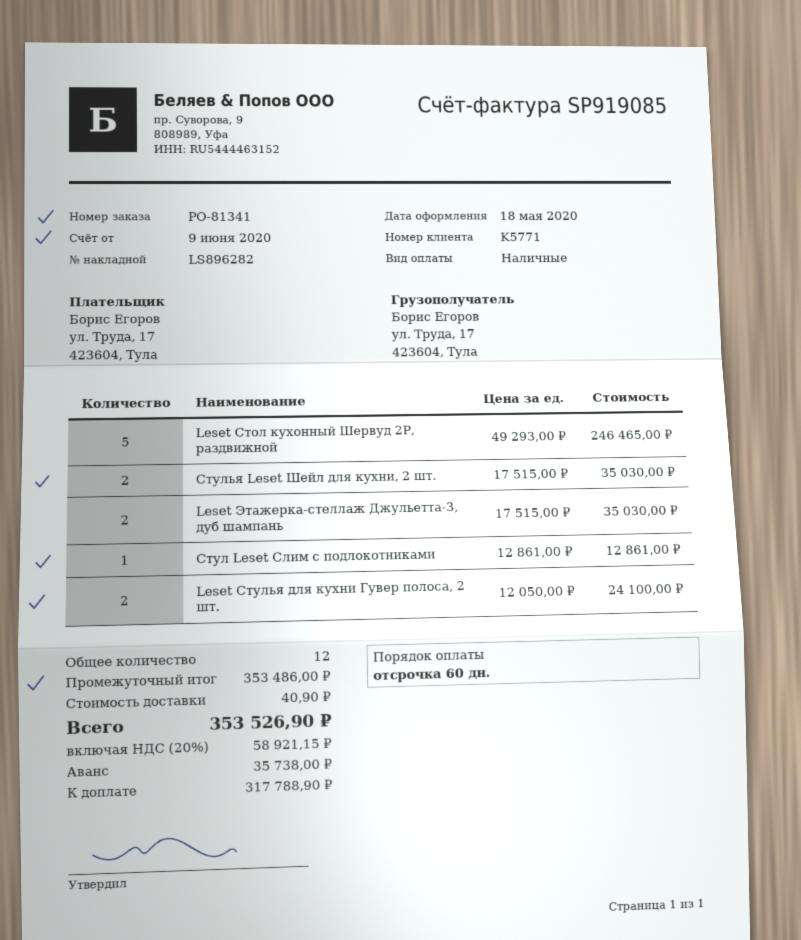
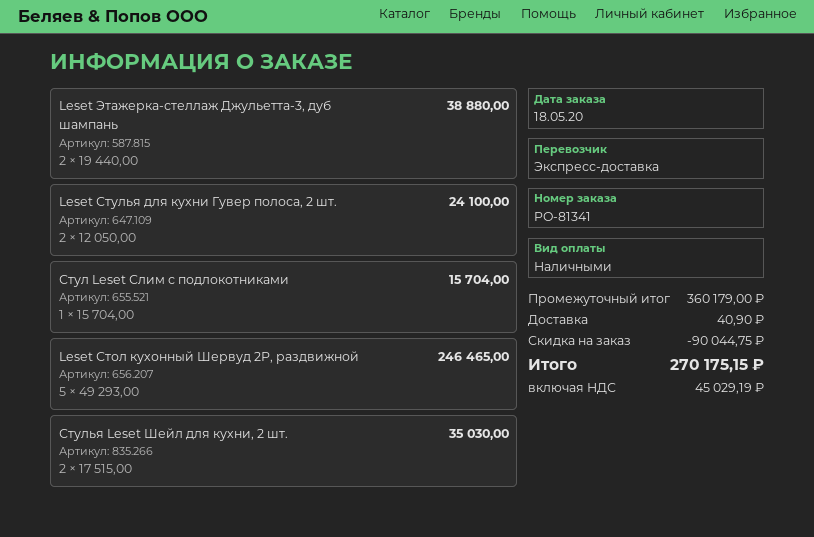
Leset Этажерка-стеллаж Джульетта-3, дуб шампань: 2 x 17515.00 = 35030.00 -> 2 x 19440.00 = 38880.00
Стул Leset Слим с подлокотниками: 1 x 12861.00 = 12861.00 -> 1 x 15704.00 = 15704.00
subtotal: 353486.00 -> 360179.00
discount: none -> 90044.75
tax: 58921.15 -> 45029.19
total: 353526.90 -> 270175.15

